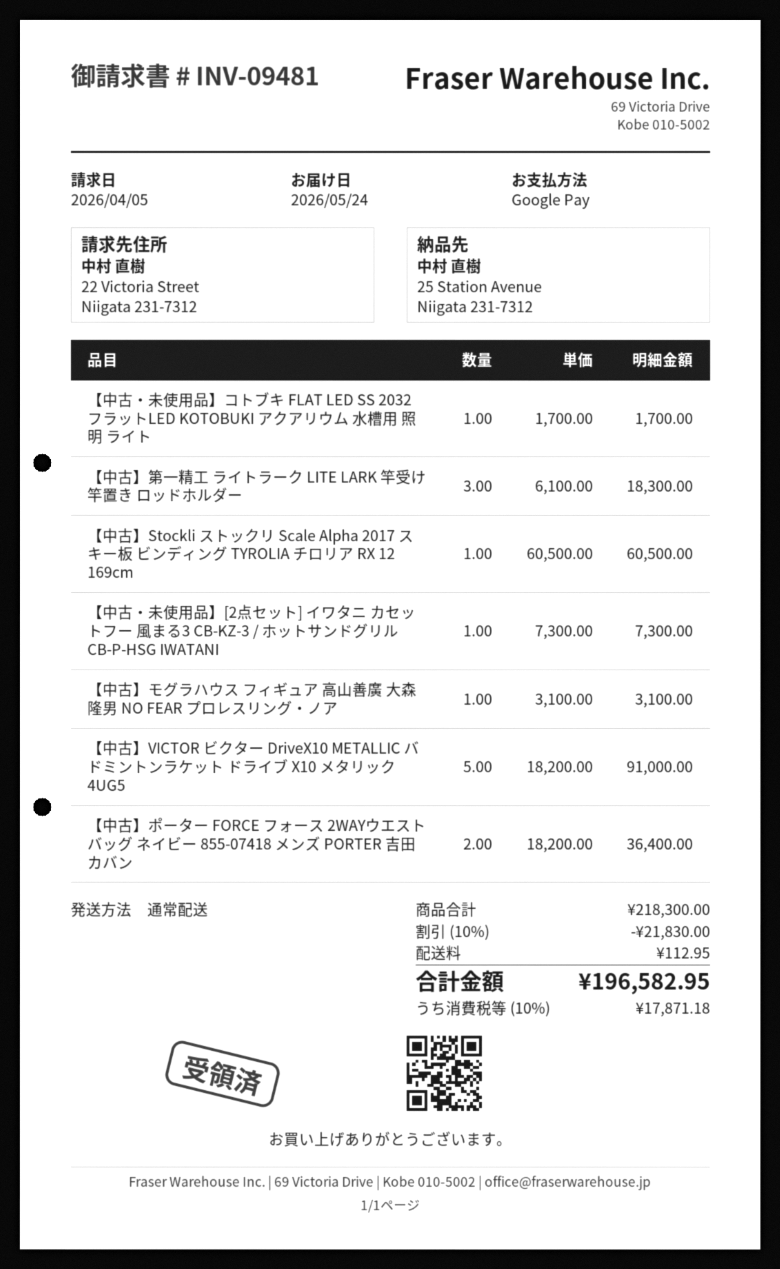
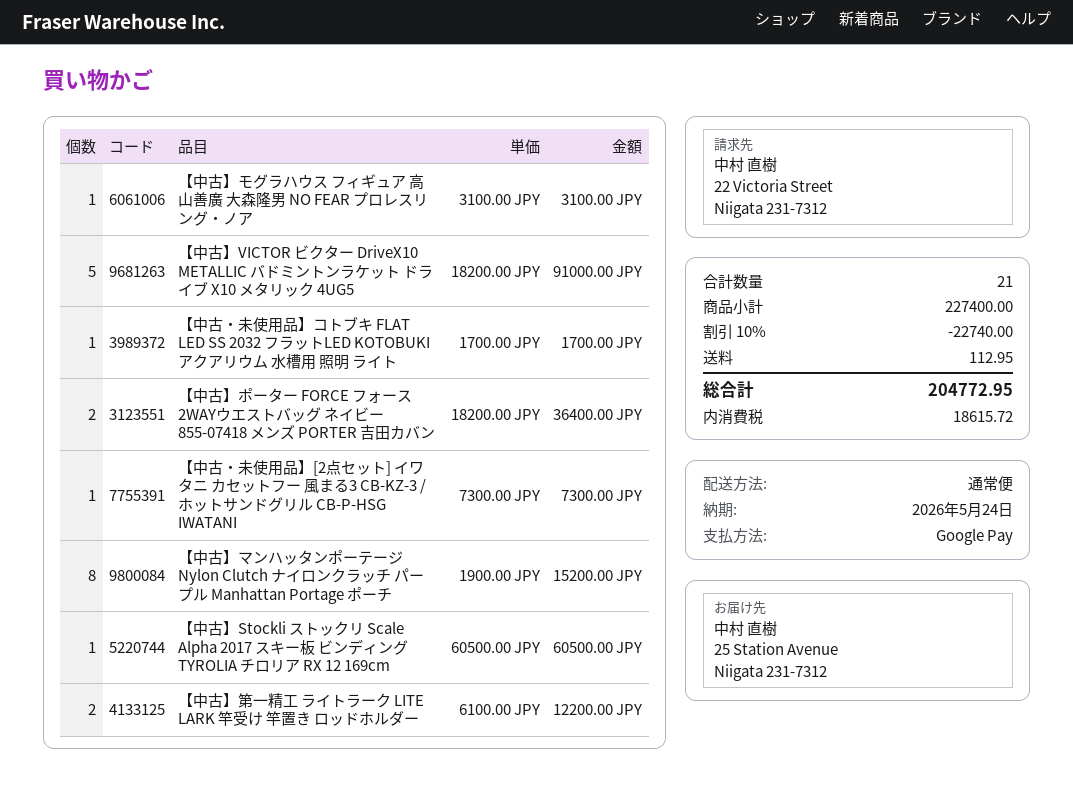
【中古】第一精工 ライトラーク LITE LARK 竿受け 竿置き ロッドホルダー: 3 x 6100.00 = 18300.00 -> 2 x 6100.00 = 12200.00
【中古】マンハッタンポーテージ Nylon Clutch ナイロンクラッチ パープル Manhattan Portage ポーチ: none -> 8 x 1900.00 = 15200.00
subtotal: 218300.00 -> 227400.00
discount: 10% = 21830.00 -> 10% = 22740.00
tax: 17871.18 -> 18615.72
total: 196582.95 -> 204772.95

